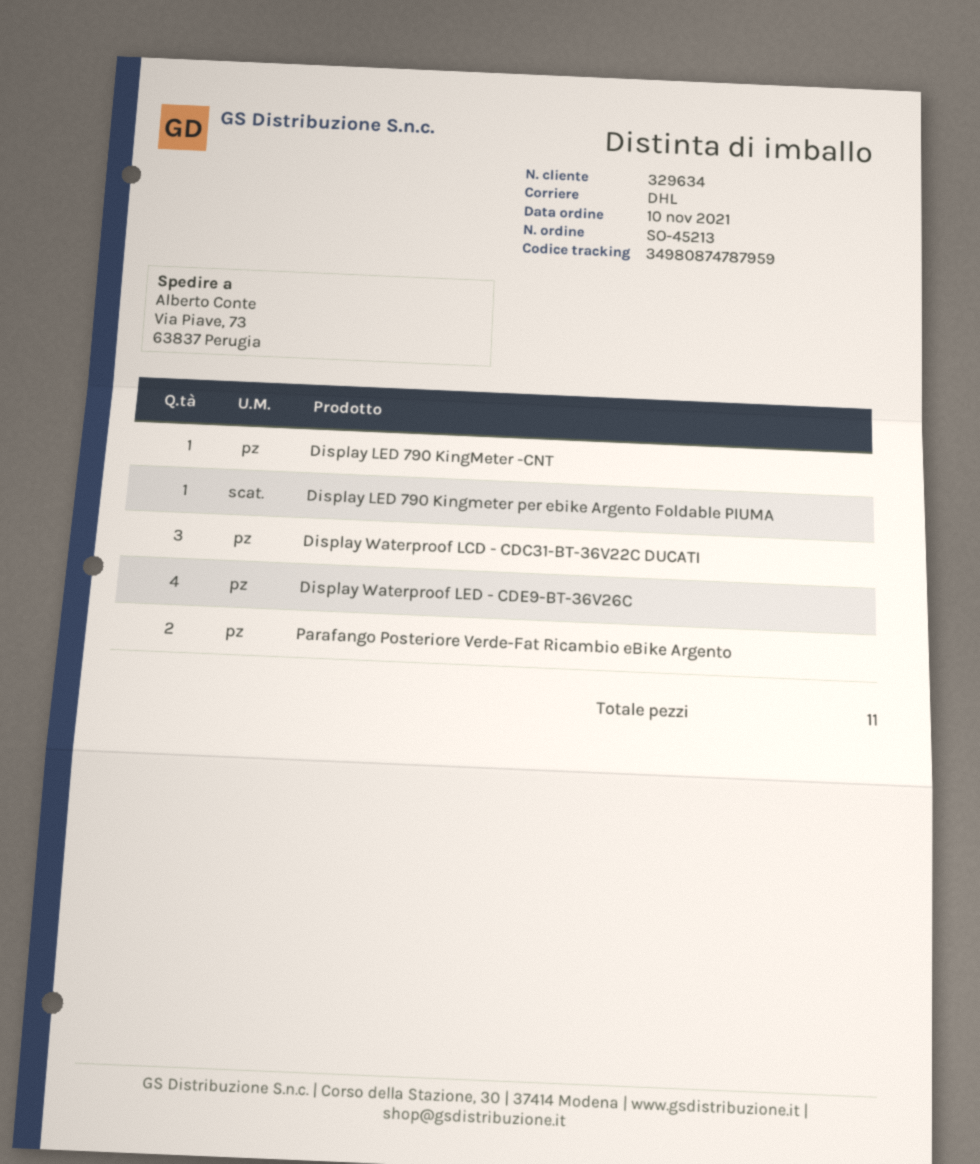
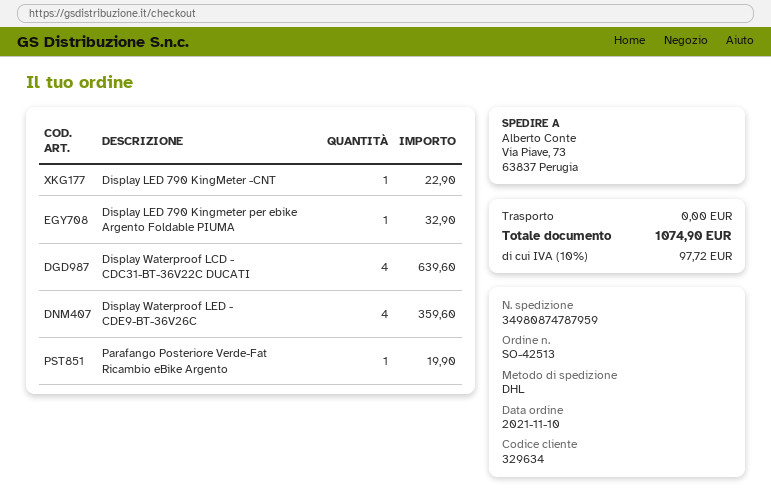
order number: SO-45213 -> SO-42513
Display Waterproof LCD - CDC31-BT-36V22C DUCATI: 3 -> 4
Parafango Posteriore Verde-Fat Ricambio eBike Argento: 2 -> 1

